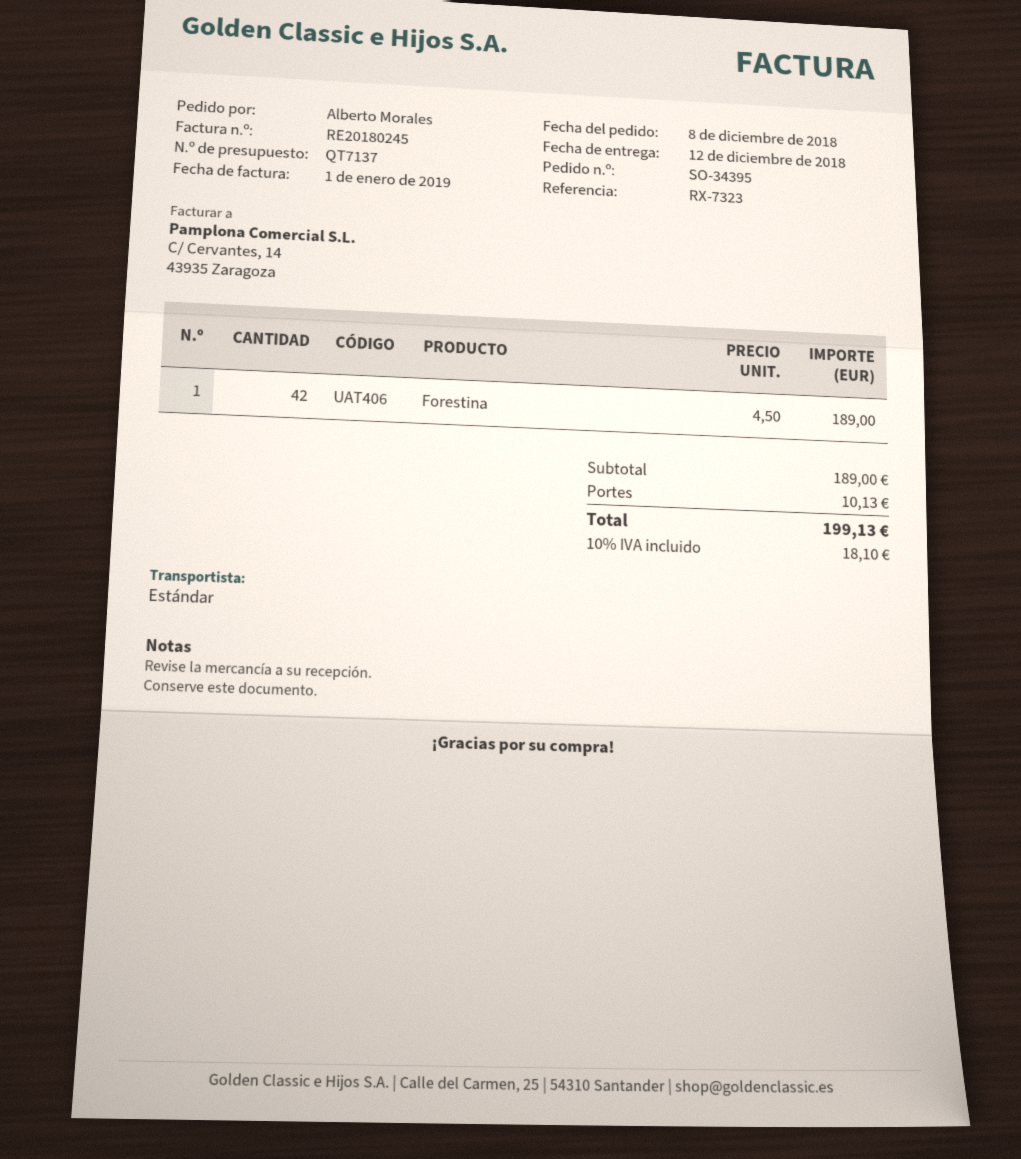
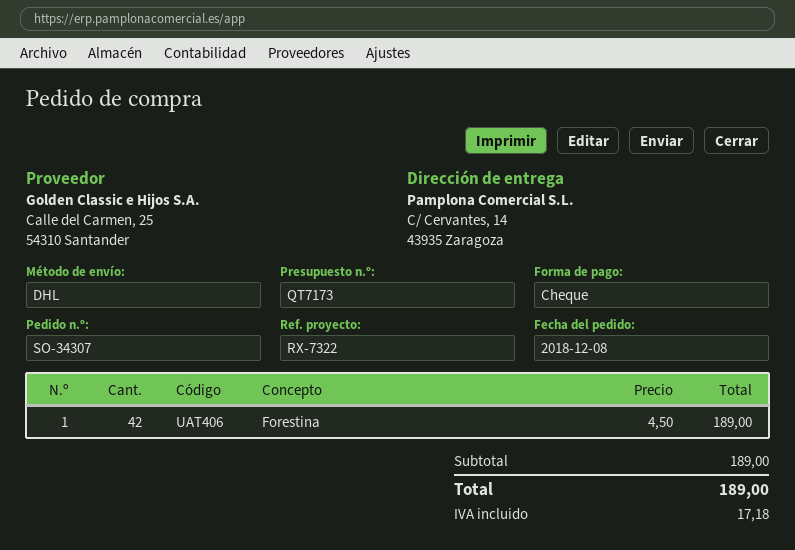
quote number: QT7137 -> QT7173
order number: SO-34395 -> SO-34307
reference: RX-7323 -> RX-7322
shipping method: standard -> DHL
shipping: 10.13 -> none
tax: 18.10 -> 17.18
total: 199.13 -> 189.00

